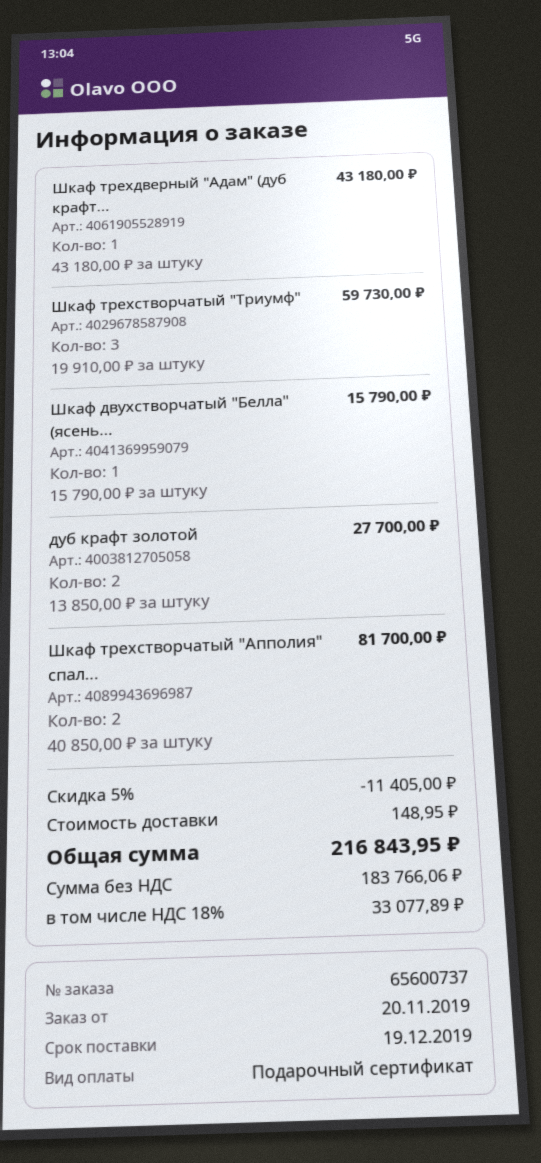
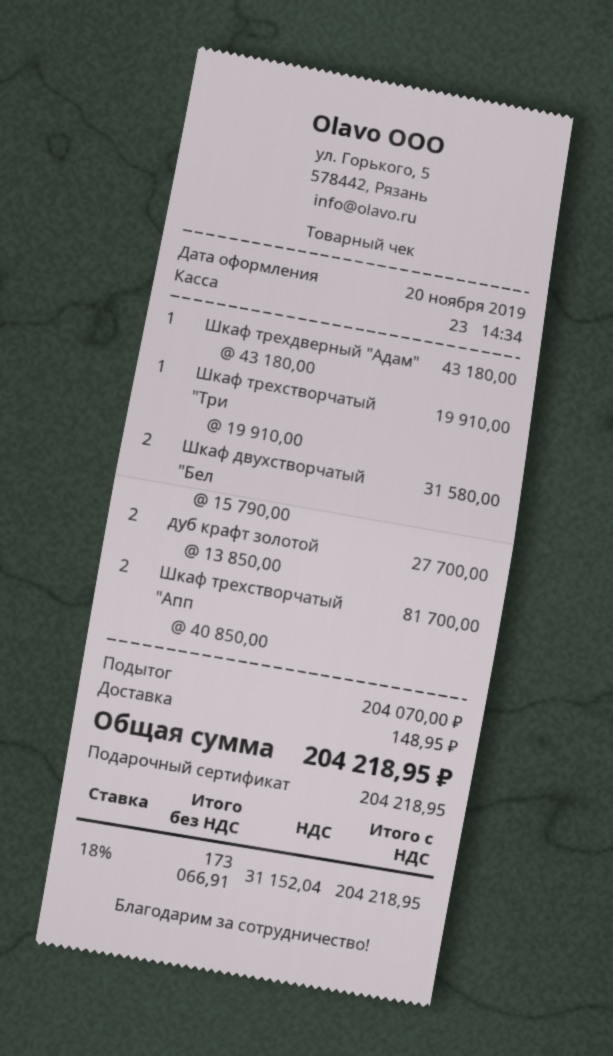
Шкаф трехстворчатый "Триумф": 3 x 19910.00 = 59730.00 -> 1 x 19910.00 = 19910.00
Шкаф двухстворчатый "Белла" (ясень...: 1 x 15790.00 = 15790.00 -> 2 x 15790.00 = 31580.00
discount: 5% = 11405.00 -> none
net: 183766.06 -> 173066.91
tax: 18% = 33077.89 -> 18% = 31152.04
total: 216843.95 -> 204218.95

